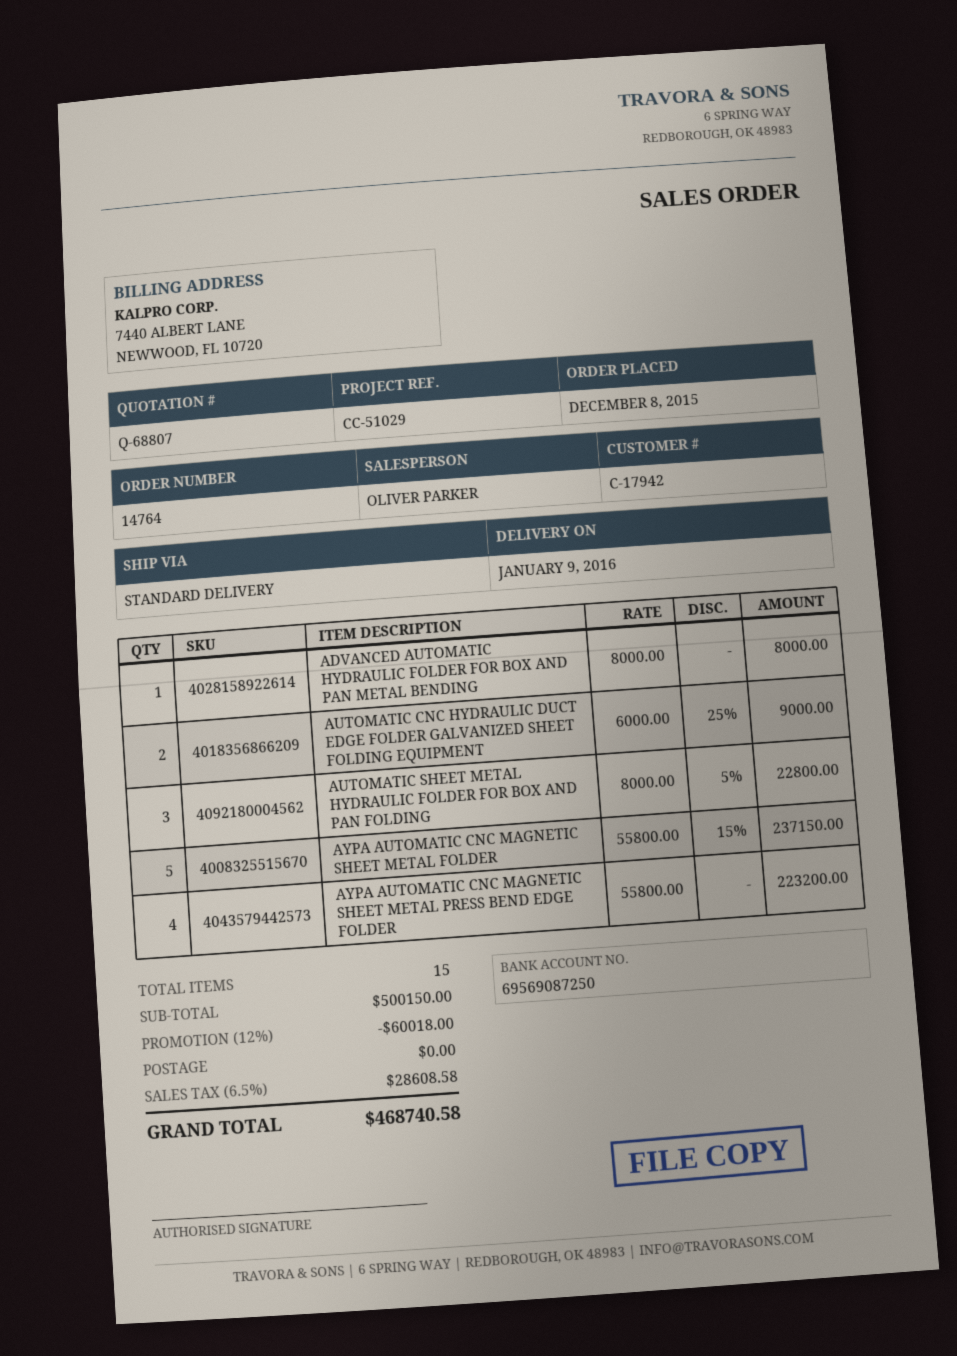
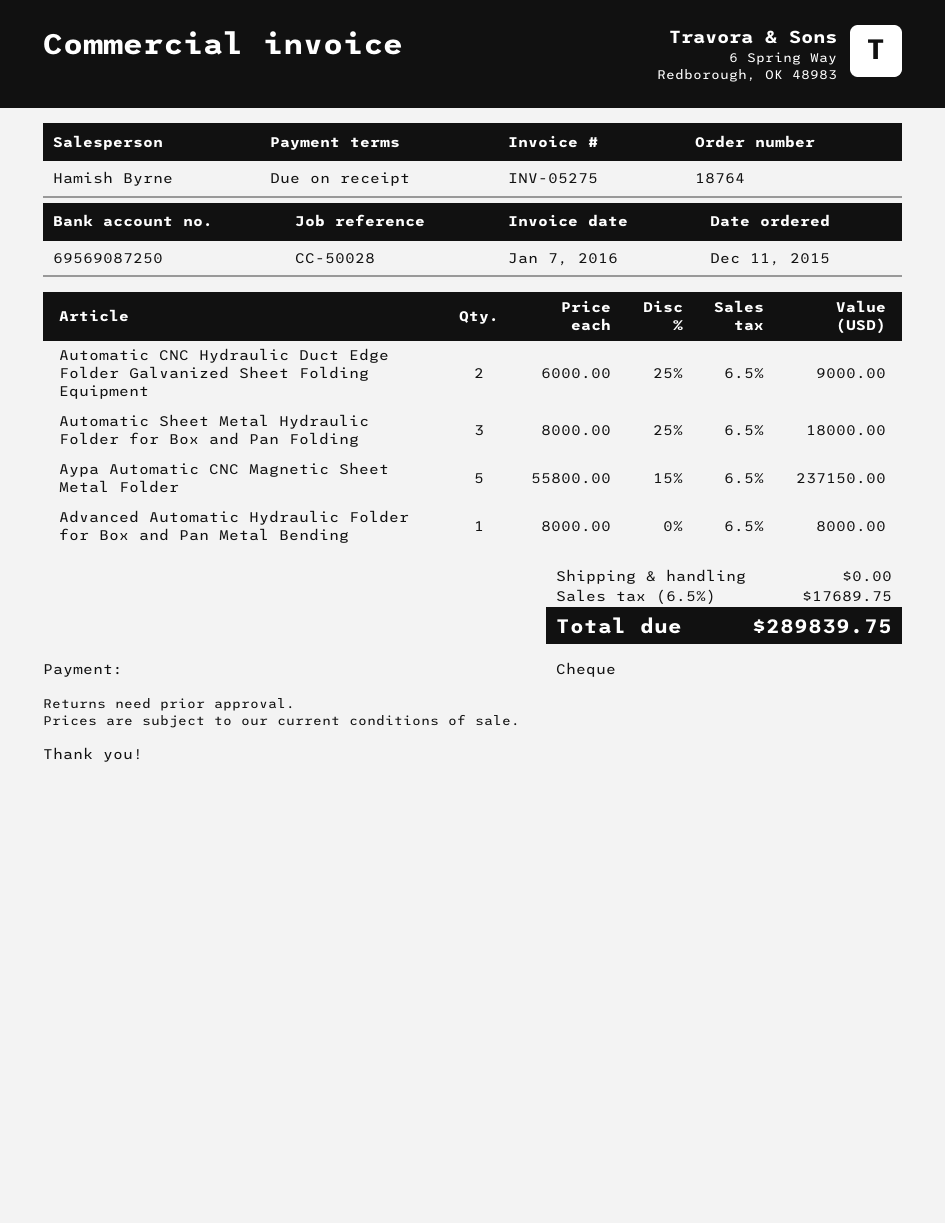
order number: 14764 -> 18764
order date: 2015-12-08 -> 2015-12-11
reference: CC-51029 -> CC-50028
sales rep: OLIVER PARKER -> Hamish Byrne
AUTOMATIC SHEET METAL HYDRAULIC FOLDER FOR BOX AND PAN FOLDING: 3 x 8000.00 - 5% = 22800.00 -> 3 x 8000.00 - 25% = 18000.00
AYPA AUTOMATIC CNC MAGNETIC SHEET METAL PRESS BEND EDGE FOLDER: 4 x 55800.00 = 223200.00 -> none
discount: 12% = 60018.00 -> none
tax: 6.5% = 28608.58 -> 6.5% = 17689.75
total: 468740.58 -> 289839.75

